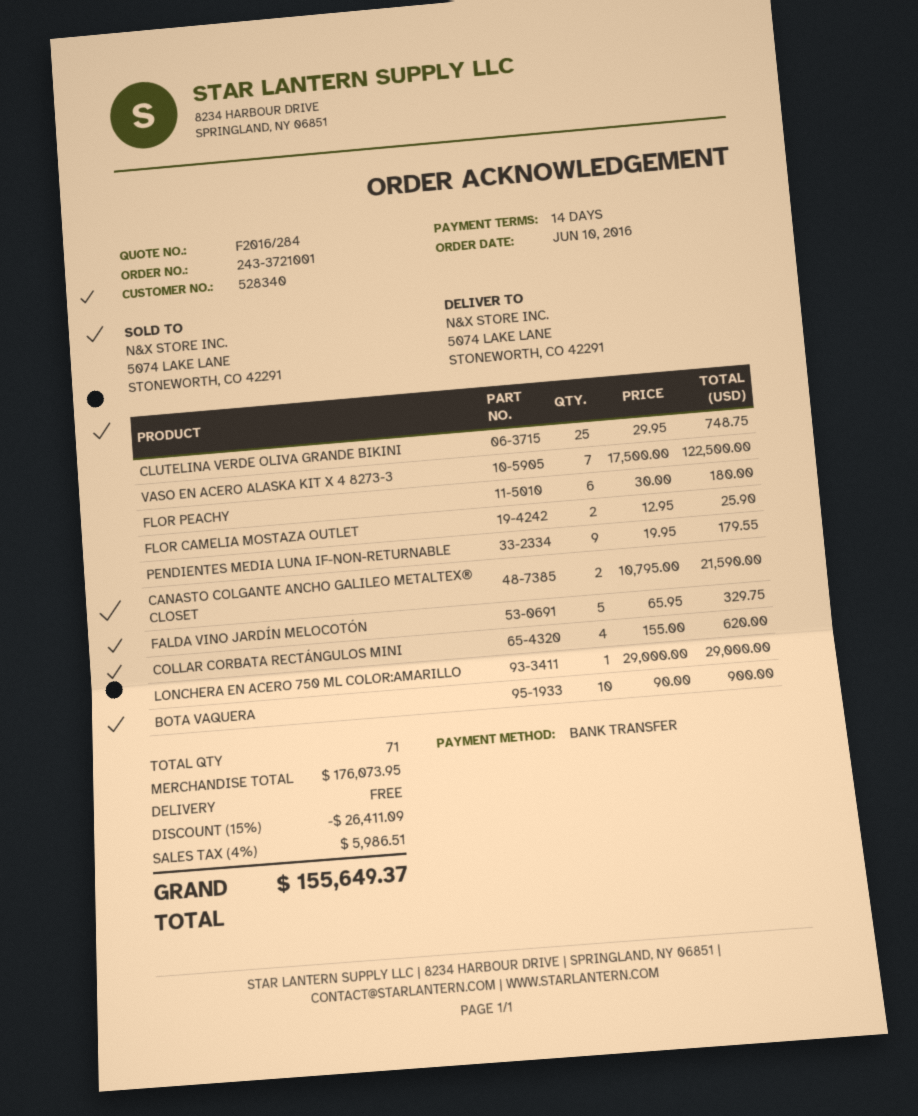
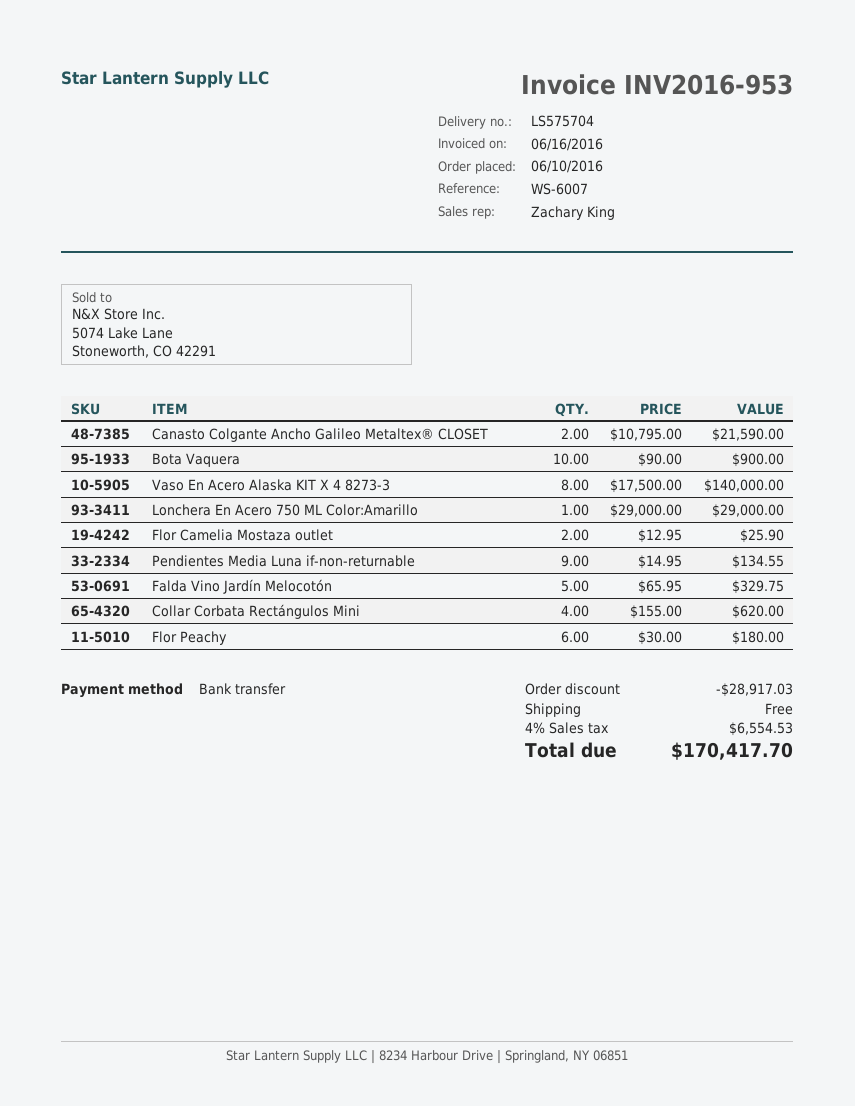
CLUTELINA VERDE OLIVA GRANDE BIKINI: 25 x 29.95 = 748.75 -> none
VASO EN ACERO ALASKA KIT X 4 8273-3: 7 x 17500.00 = 122500.00 -> 8 x 17500.00 = 140000.00
PENDIENTES MEDIA LUNA IF-NON-RETURNABLE: 9 x 19.95 = 179.55 -> 9 x 14.95 = 134.55
discount: 26411.09 -> 28917.03
tax: 4% = 5986.51 -> 4% = 6554.53
total: 155649.37 -> 170417.70

